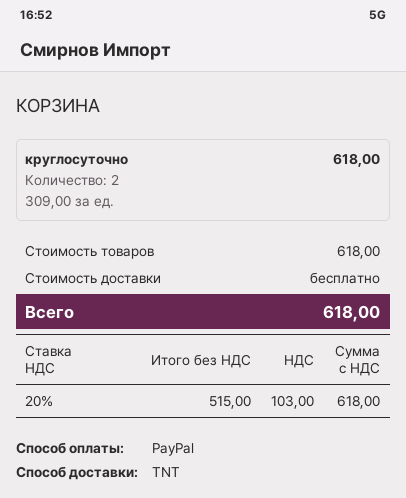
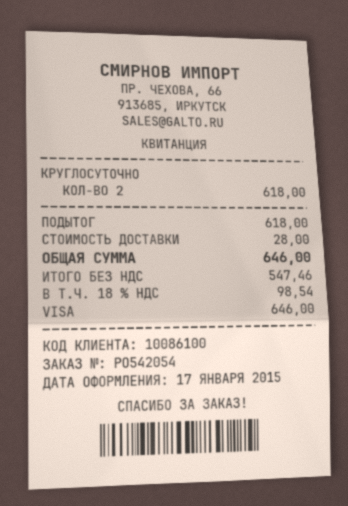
payment method: PayPal -> Visa
shipping: 0.00 -> 28.00
net: 515.00 -> 547.46
tax: 20% = 103.00 -> 18% = 98.54
total: 618.00 -> 646.00

